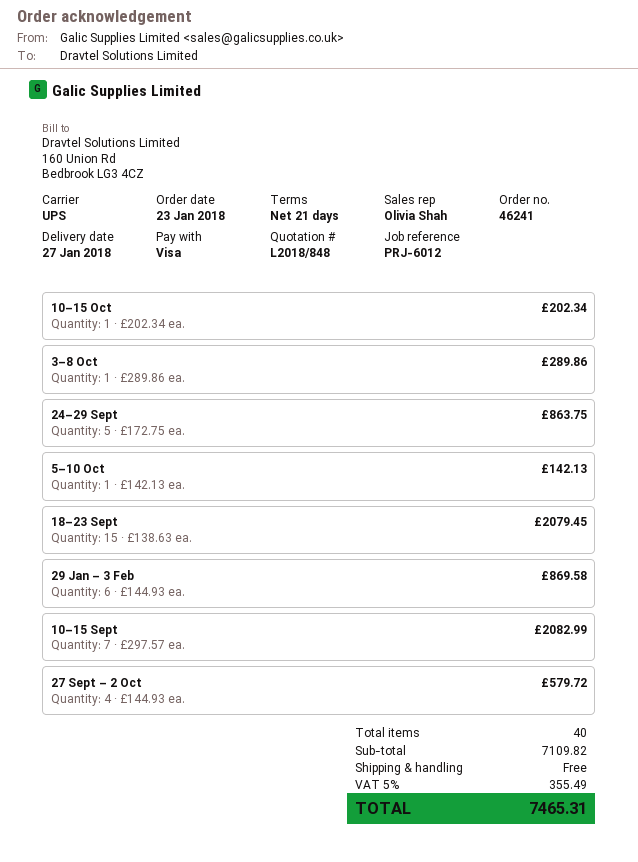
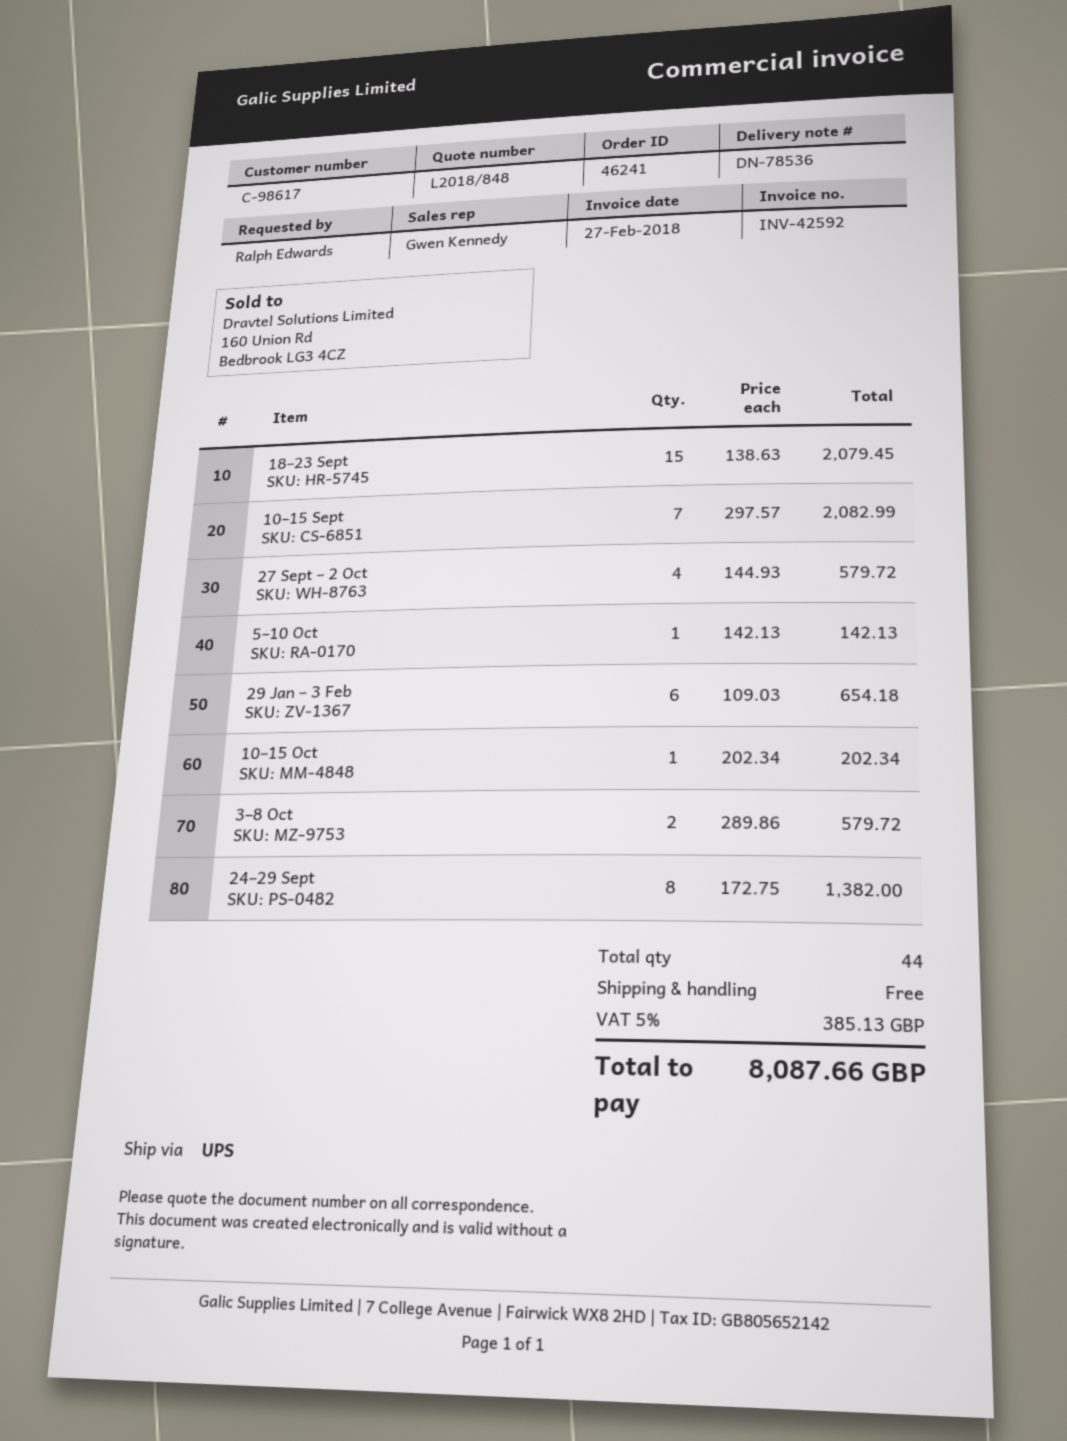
sales rep: Olivia Shah -> Gwen Kennedy
3–8 Oct: 1 x 289.86 = 289.86 -> 2 x 289.86 = 579.72
24–29 Sept: 5 x 172.75 = 863.75 -> 8 x 172.75 = 1382.00
29 Jan – 3 Feb: 6 x 144.93 = 869.58 -> 6 x 109.03 = 654.18
total quantity: 40 -> 44
tax: 5% = 355.49 -> 5% = 385.13
total: 7465.31 -> 8087.66

